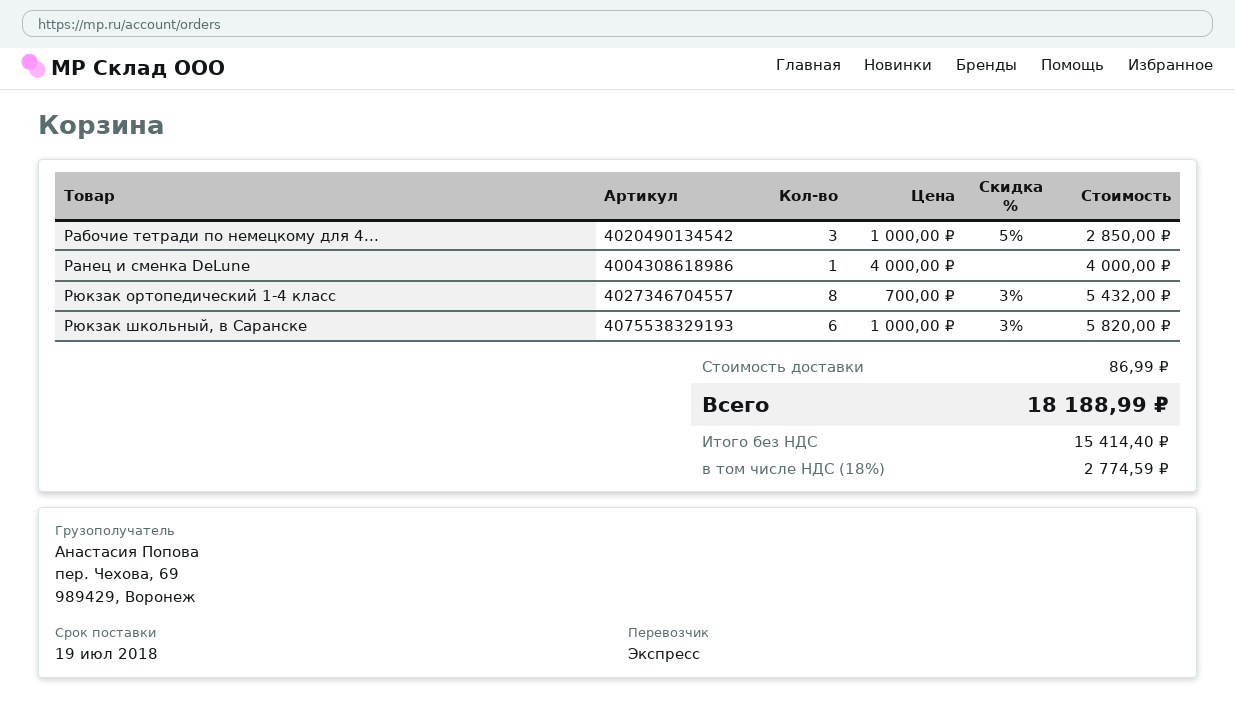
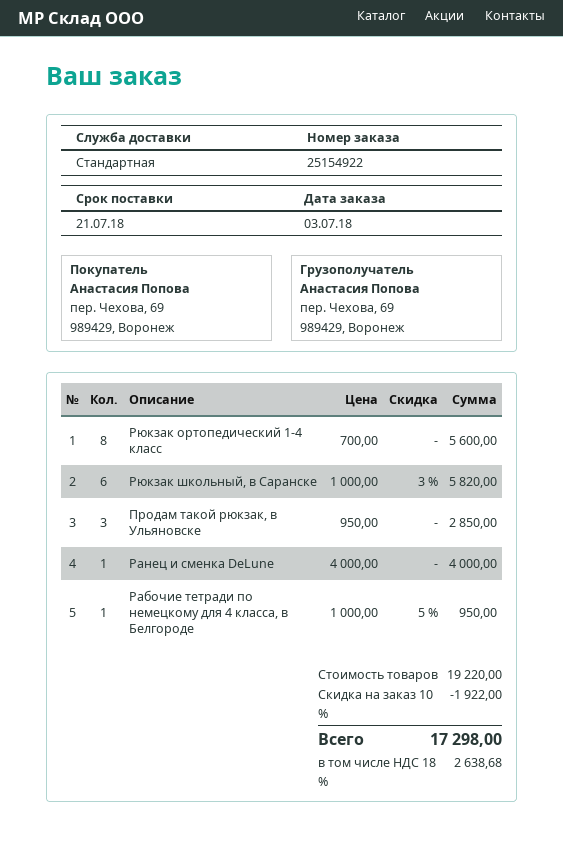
delivery date: 2018-07-19 -> 2018-07-21
shipping method: express -> standard
Рабочие тетради по немецкому для 4...: 3 x 1000.00 - 5% = 2850.00 -> 1 x 1000.00 - 5% = 950.00
Рюкзак ортопедический 1-4 класс: 8 x 700.00 - 3% = 5432.00 -> 8 x 700.00 = 5600.00
Продам такой рюкзак, в Ульяновске: none -> 3 x 950.00 = 2850.00
discount: none -> 10% = 1922.00
shipping: 86.99 -> none
tax: 18% = 2774.59 -> 18% = 2638.68
total: 18188.99 -> 17298.00

